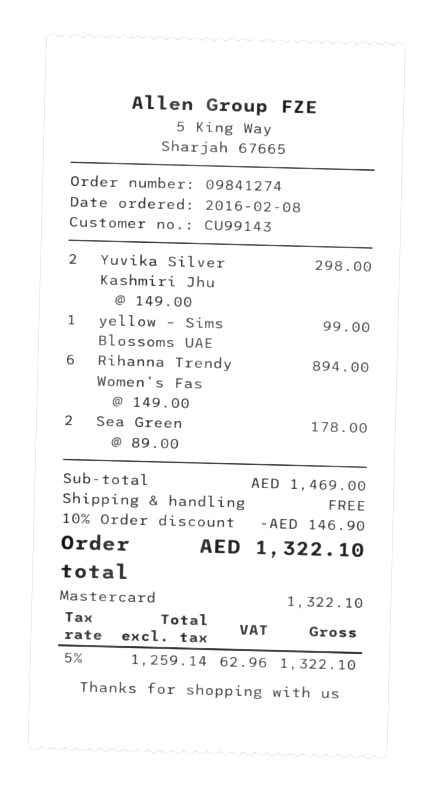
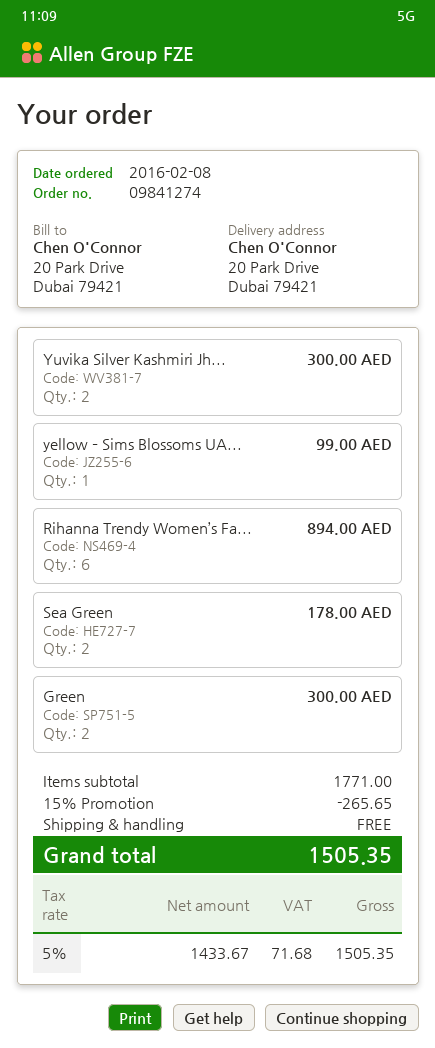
Yuvika Silver Kashmiri Jhu: 2 for 298.00 -> 2 for 300.00
Green: none -> 2 for 300.00
subtotal: 1469.00 -> 1771.00
discount: 10% = 146.90 -> 15% = 265.65
net: 1259.14 -> 1433.67
tax: 5% = 62.96 -> 5% = 71.68
total: 1322.10 -> 1505.35

